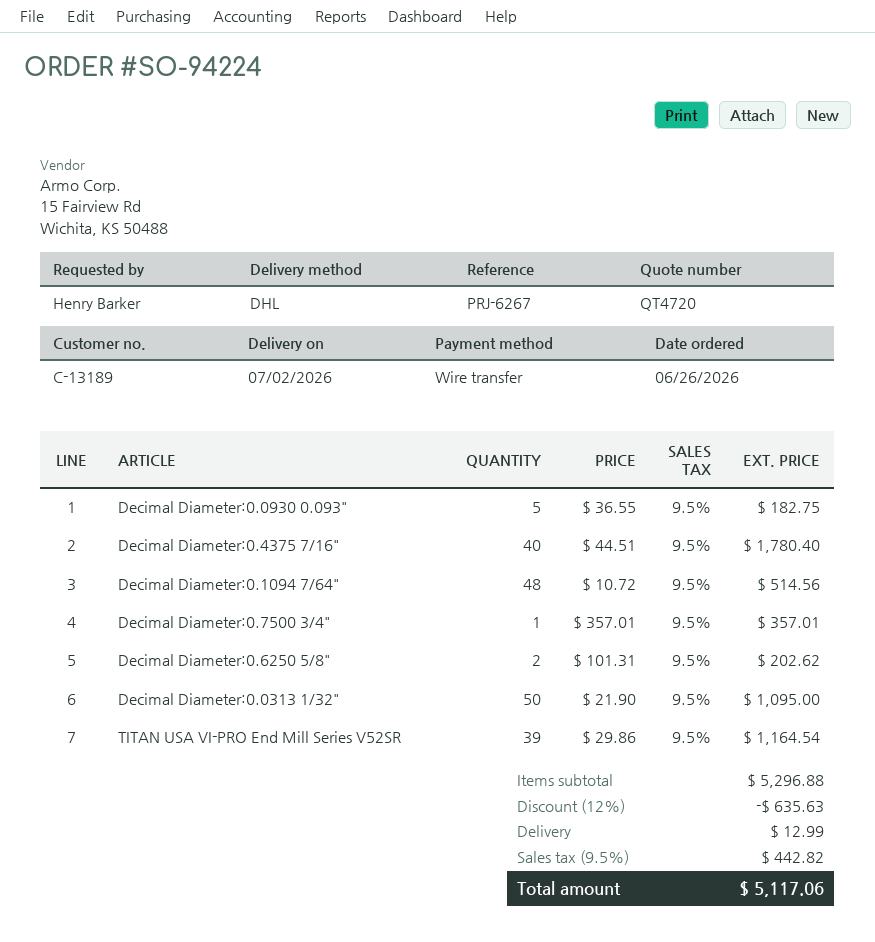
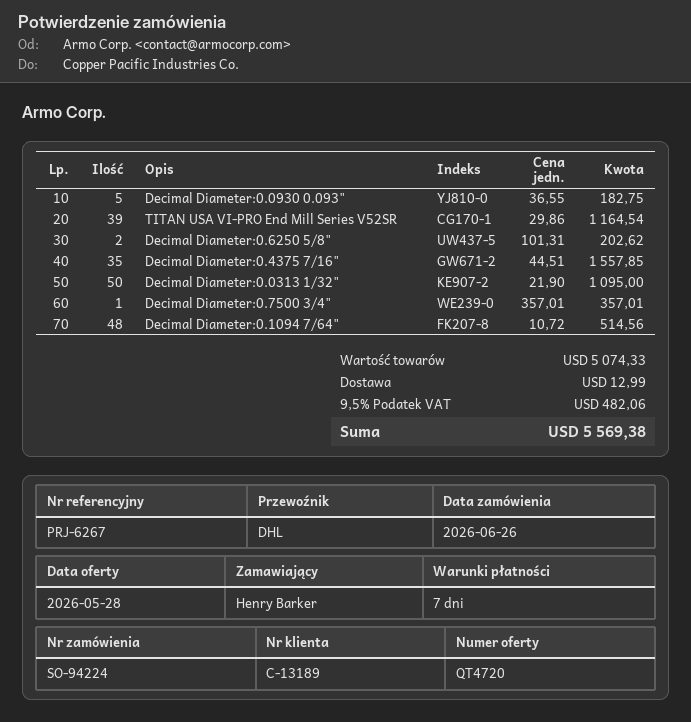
Decimal Diameter:0.4375 7/16": 40 x 44.51 = 1780.40 -> 35 x 44.51 = 1557.85
subtotal: 5296.88 -> 5074.33
discount: 12% = 635.63 -> none
tax: 9.5% = 442.82 -> 9.5% = 482.06
total: 5117.06 -> 5569.38

